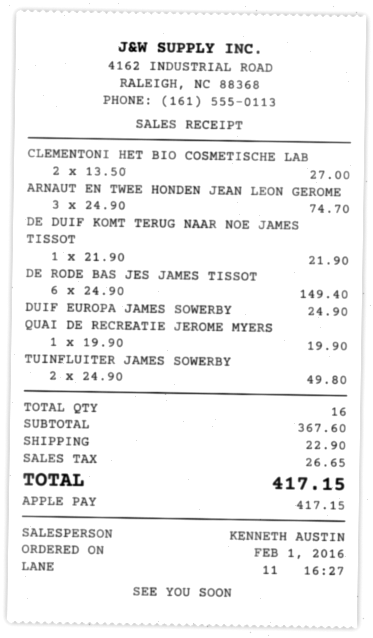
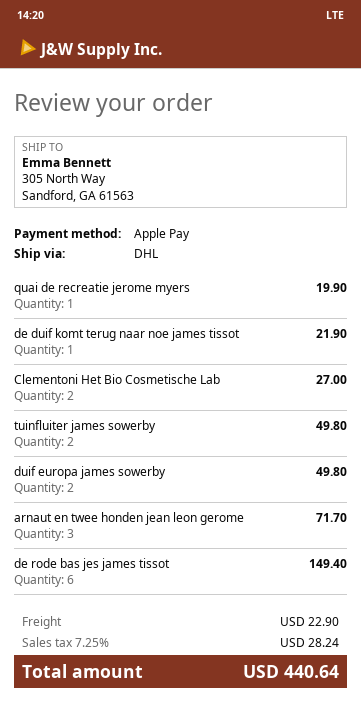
ARNAUT EN TWEE HONDEN JEAN LEON GEROME: 3 for 74.70 -> 3 for 71.70
DUIF EUROPA JAMES SOWERBY: 1 for 24.90 -> 2 for 49.80
tax: 26.65 -> 28.24
total: 417.15 -> 440.64

